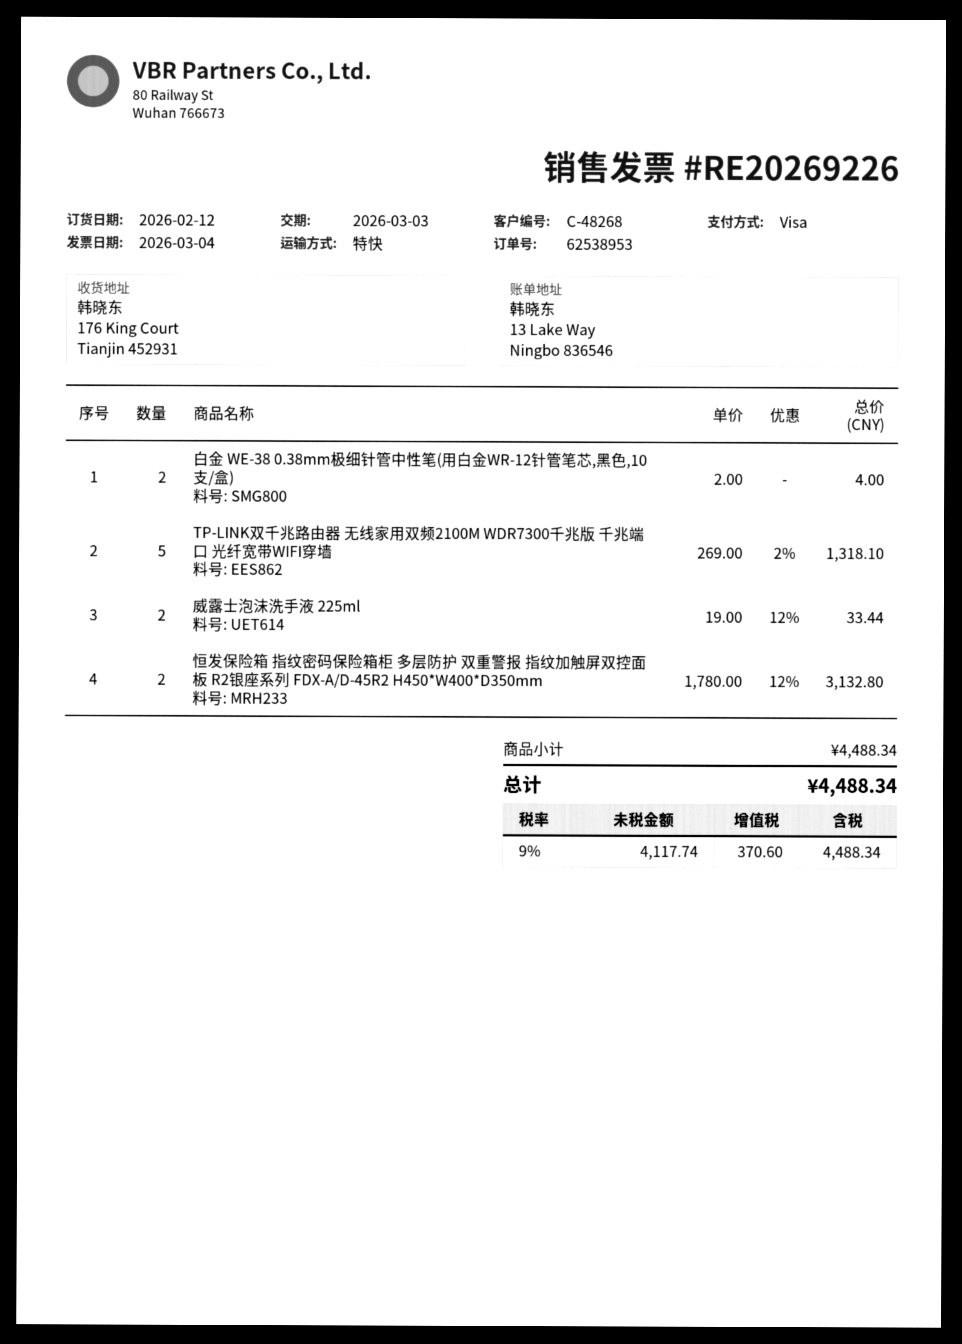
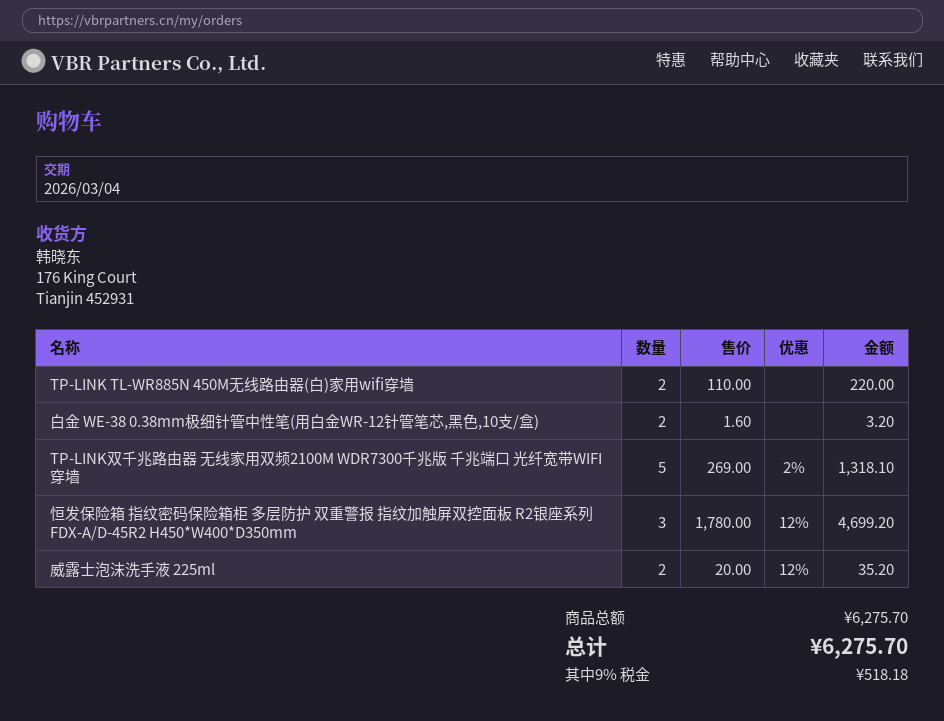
delivery date: 2026-03-03 -> 2026-03-04
白金 WE-38 0.38mm极细针管中性笔(用白金WR-12针管笔芯,黑色,10支/盒): 2 x 2.00 = 4.00 -> 2 x 1.60 = 3.20
威露士泡沫洗手液 225ml: 2 x 19.00 - 12% = 33.44 -> 2 x 20.00 - 12% = 35.20
恒发保险箱 指纹密码保险箱柜 多层防护 双重警报 指纹加触屏双控面板 R2银座系列 FDX-A/D-45R2 H450*W400*D350mm: 2 x 1780.00 - 12% = 3132.80 -> 3 x 1780.00 - 12% = 4699.20
TP-LINK TL-WR885N 450M无线路由器(白)家用wifi穿墙: none -> 2 x 110.00 = 220.00
subtotal: 4488.34 -> 6275.70
tax: 9% = 370.60 -> 9% = 518.18
total: 4488.34 -> 6275.70

